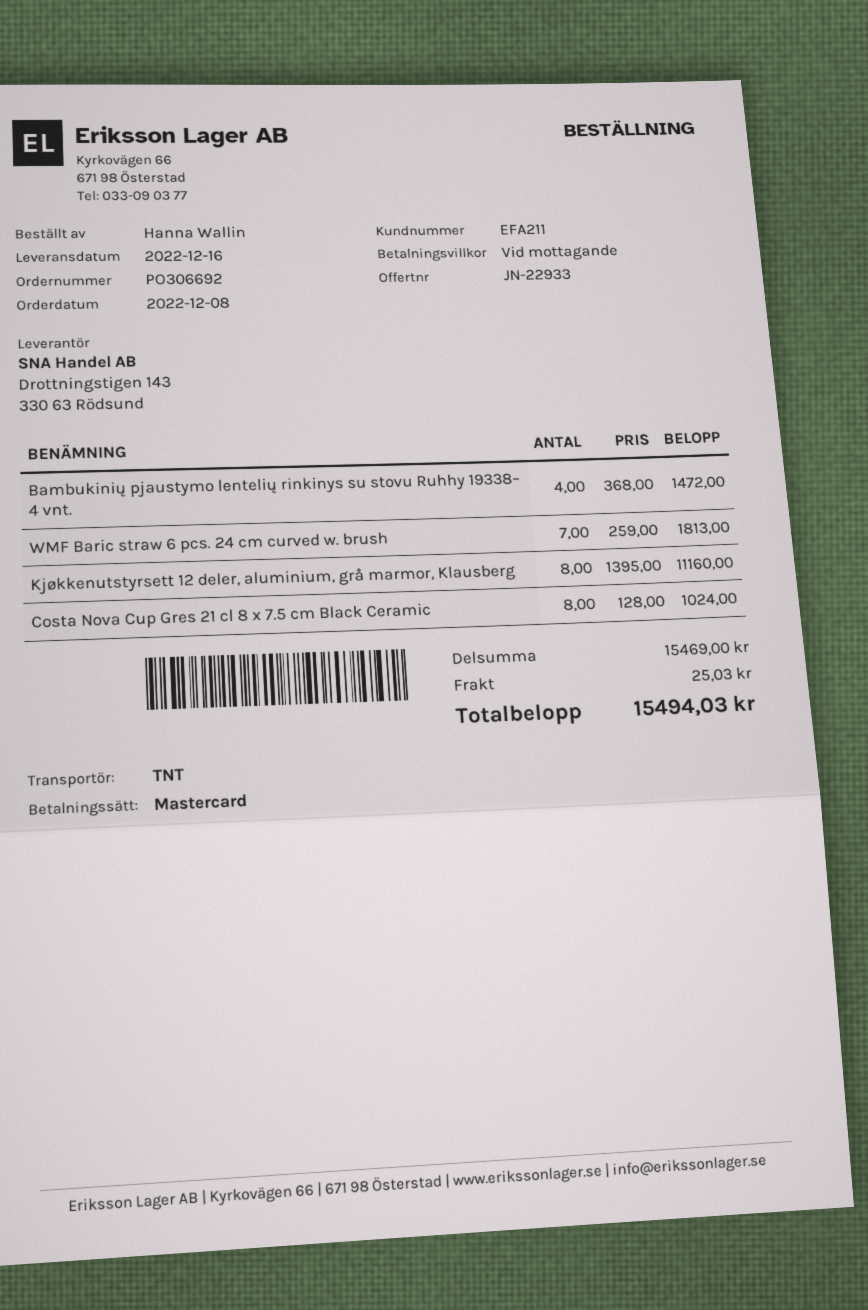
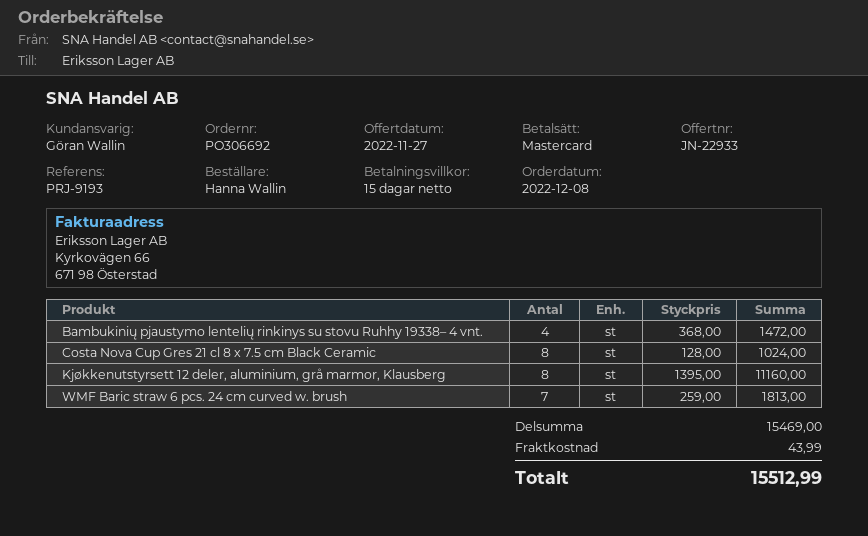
payment terms: on receipt -> 15 days
shipping: 25.03 -> 43.99
total: 15494.03 -> 15512.99

